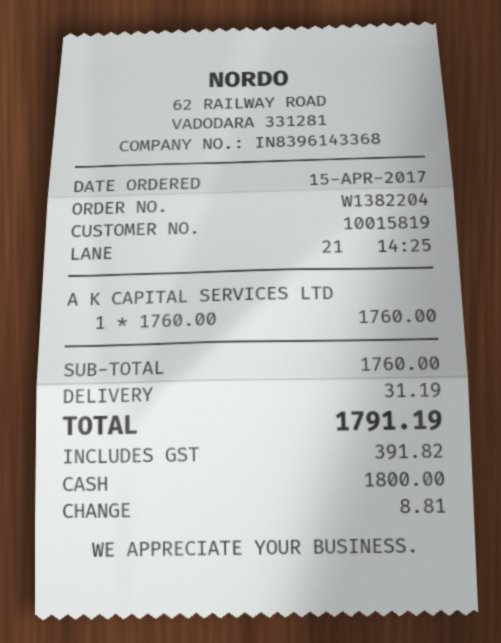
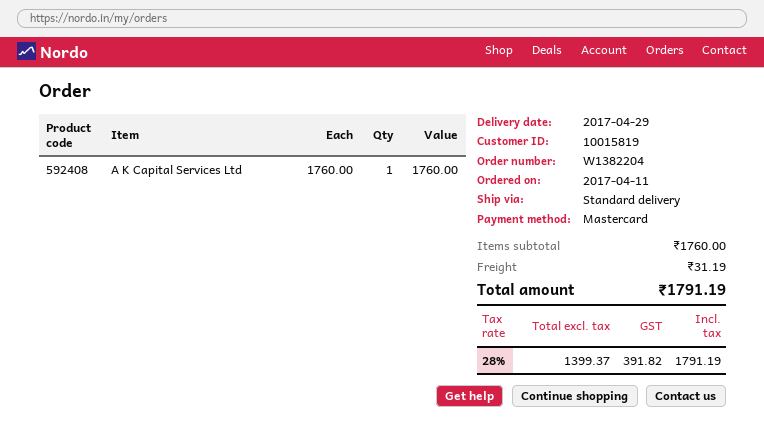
order date: 2017-04-15 -> 2017-04-11
payment method: cash -> Mastercard

